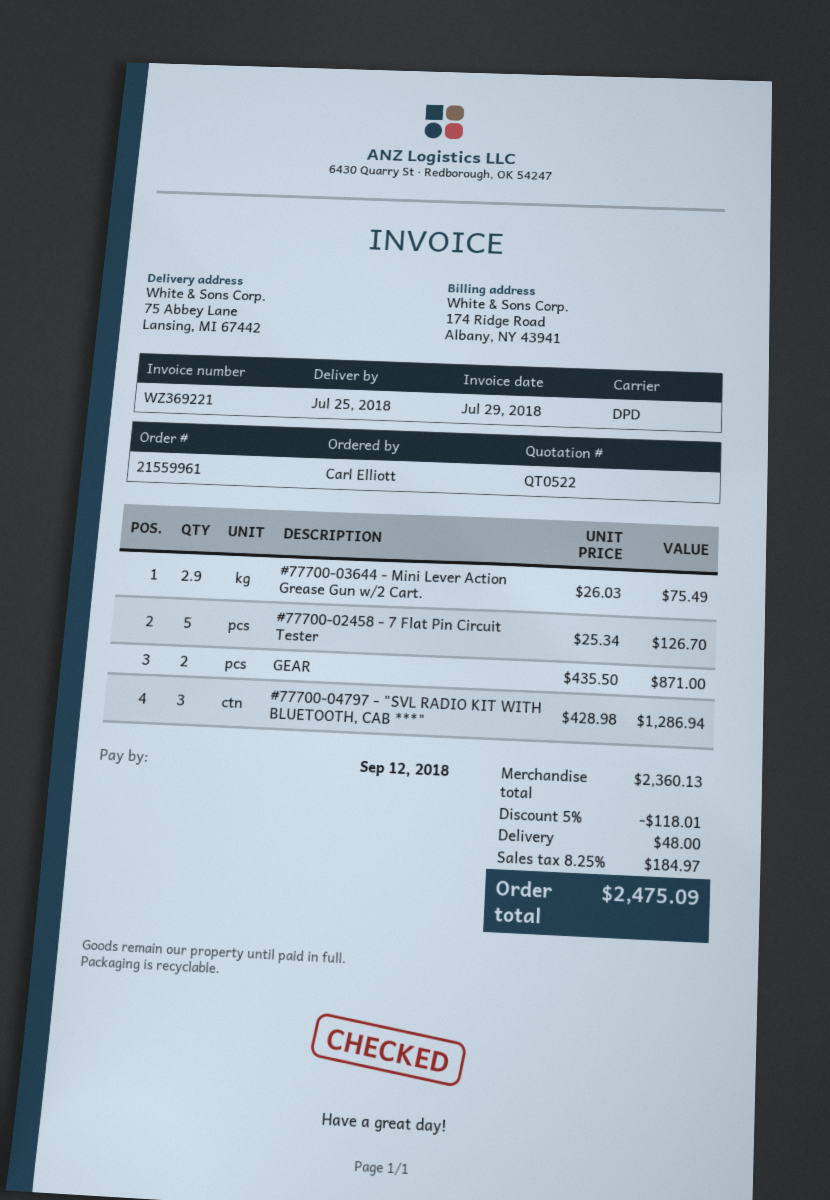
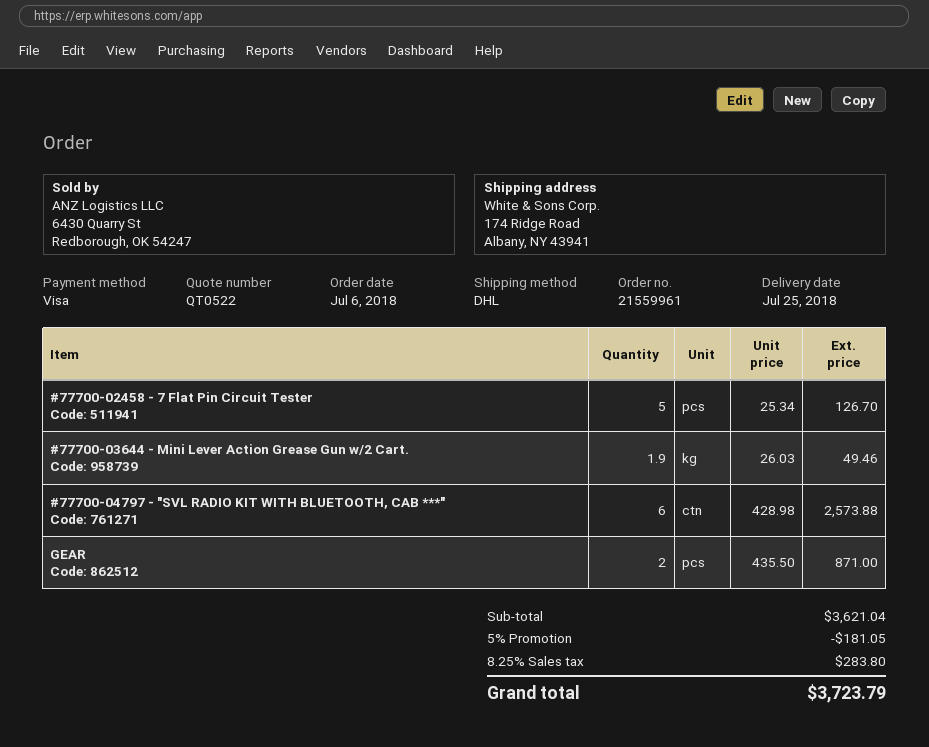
shipping method: DPD -> DHL
ship to: 75 Abbey Lane, Lansing, MI 67442 -> 174 Ridge Road, Albany, NY 43941
#77700-03644 - Mini Lever Action Grease Gun w/2 Cart.: 2.9 x 26.03 = 75.49 -> 1.9 x 26.03 = 49.46
#77700-04797 - "SVL RADIO KIT WITH BLUETOOTH, CAB ***": 3 x 428.98 = 1286.94 -> 6 x 428.98 = 2573.88
subtotal: 2360.13 -> 3621.04
discount: 5% = 118.01 -> 5% = 181.05
shipping: 48.00 -> none
tax: 8.25% = 184.97 -> 8.25% = 283.80
total: 2475.09 -> 3723.79

